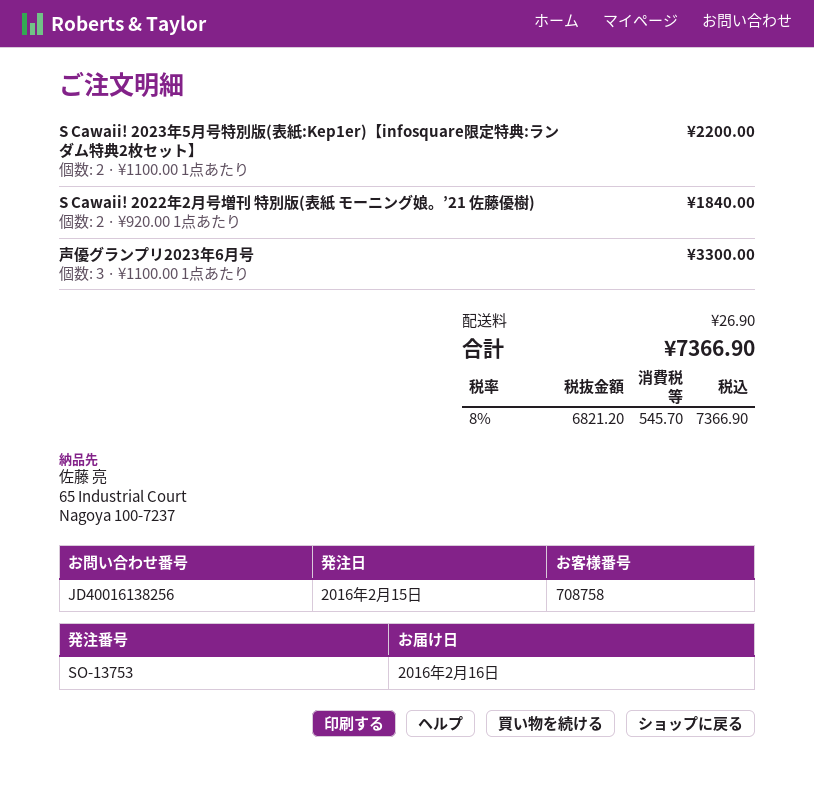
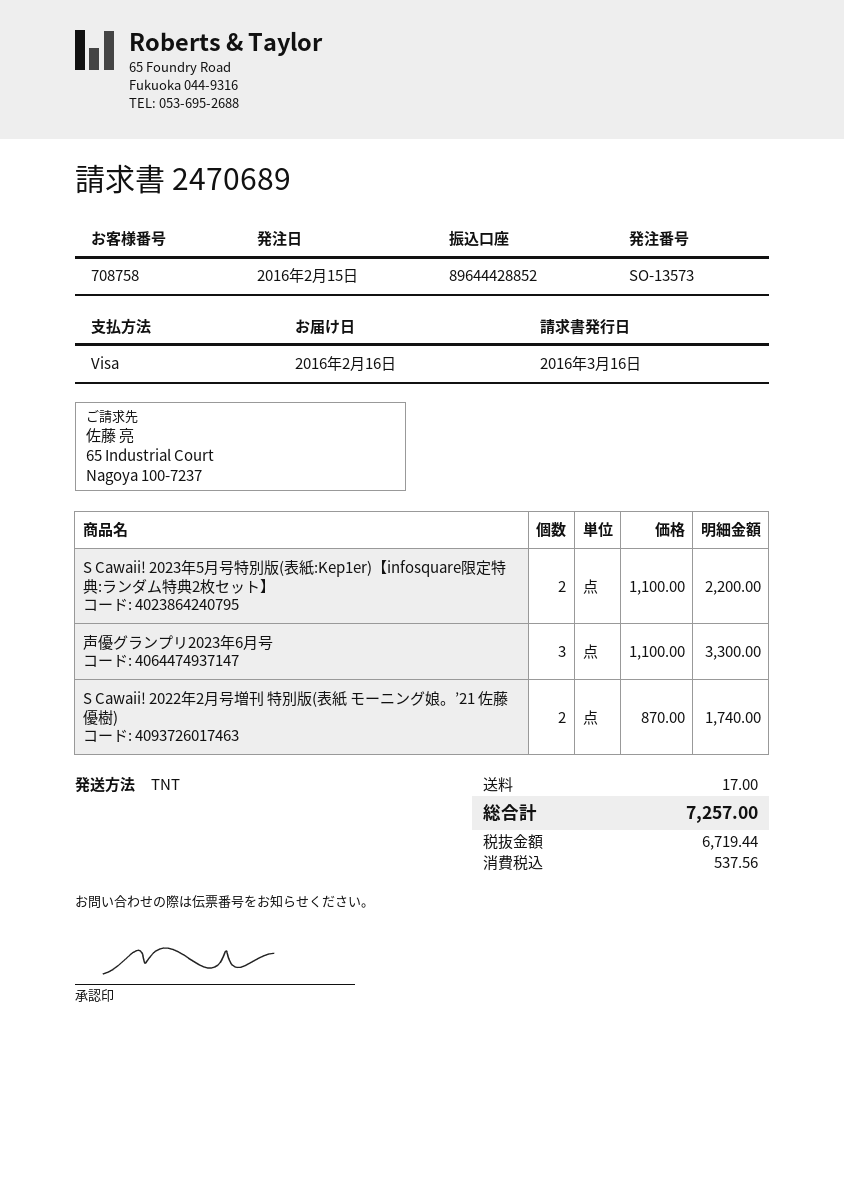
order number: SO-13753 -> SO-13573
S Cawaii! 2022年2月号増刊 特別版(表紙 モーニング娘。’21 佐藤優樹): 2 x 920.00 = 1840.00 -> 2 x 870.00 = 1740.00
shipping: 26.90 -> 17.00
net: 6821.20 -> 6719.44
tax: 545.70 -> 537.56
total: 7366.90 -> 7257.00

